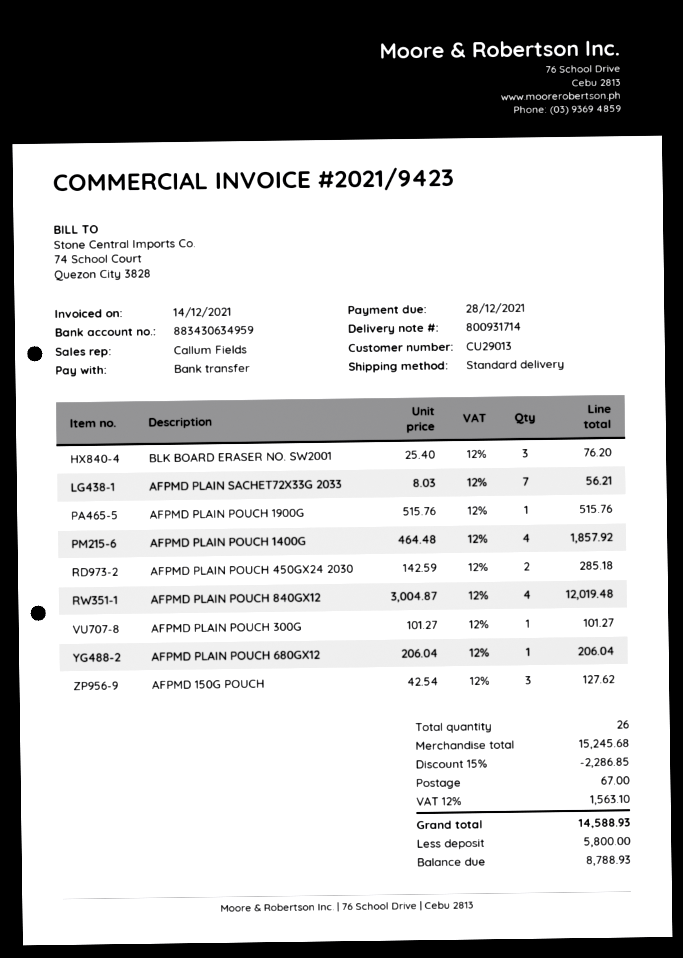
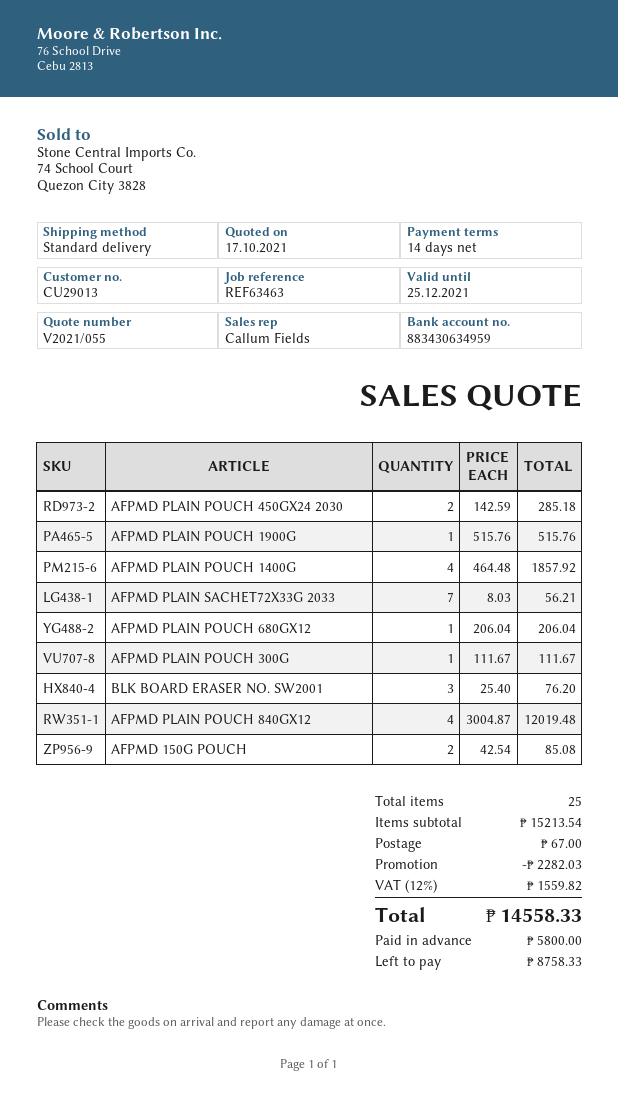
AFPMD PLAIN POUCH 300G: 1 x 101.27 = 101.27 -> 1 x 111.67 = 111.67
AFPMD 150G POUCH: 3 x 42.54 = 127.62 -> 2 x 42.54 = 85.08
total quantity: 26 -> 25
subtotal: 15245.68 -> 15213.54
discount: 2286.85 -> 2282.03
tax: 12% = 1563.10 -> 12% = 1559.82
total: 14588.93 -> 14558.33
balance: 8788.93 -> 8758.33

